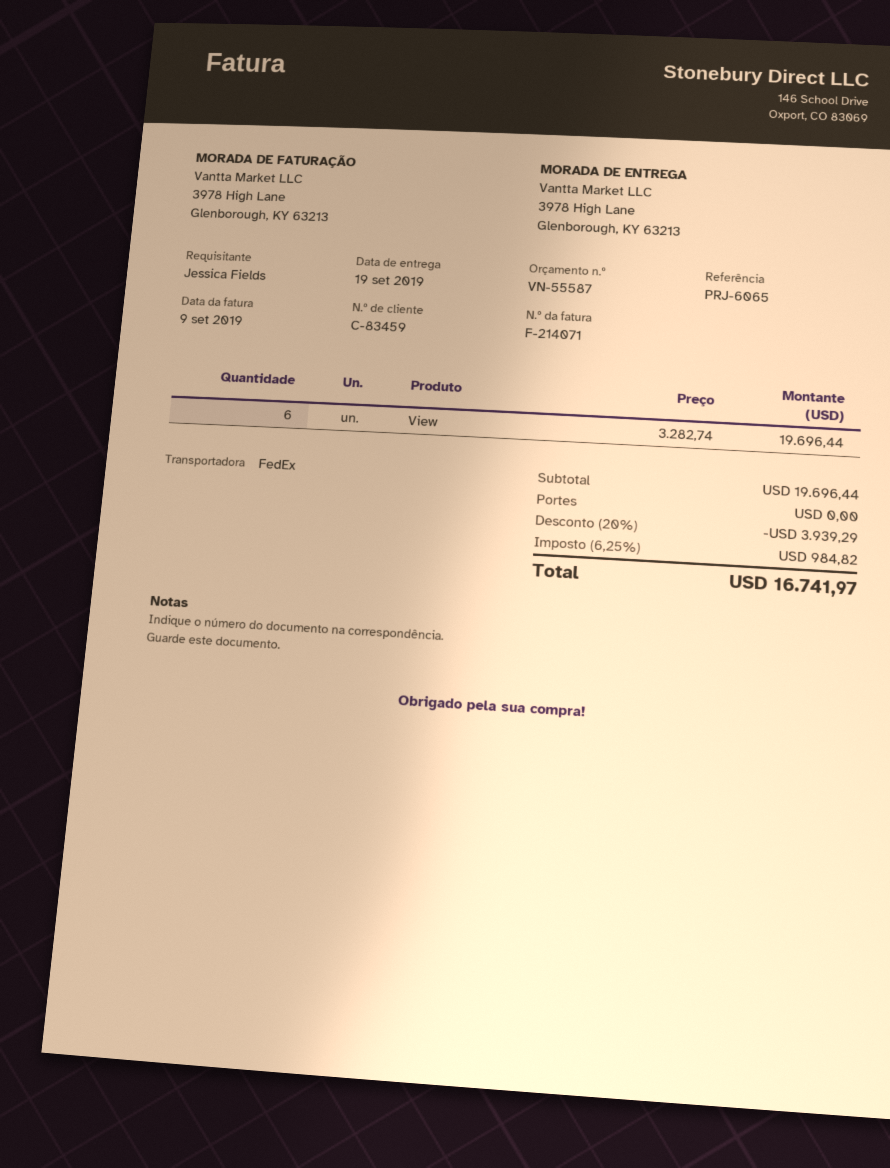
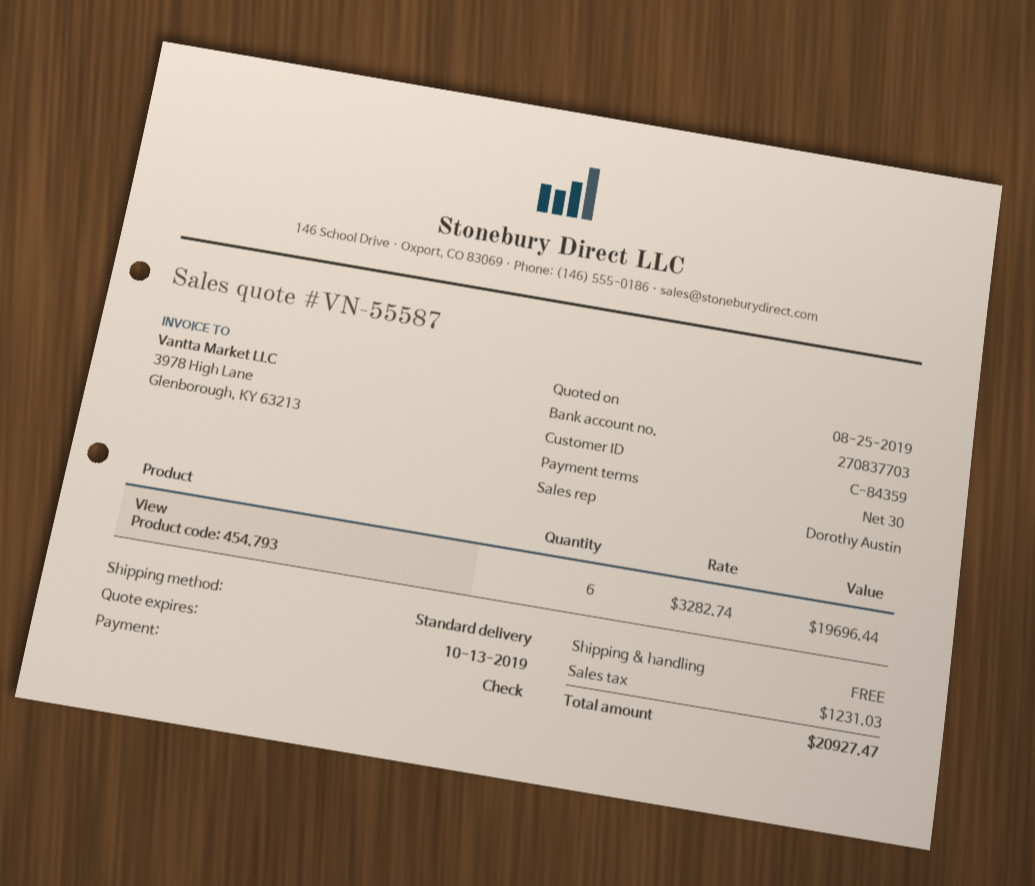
customer number: C-83459 -> C-84359
shipping method: FedEx -> standard
discount: 20% = 3939.29 -> none
tax: 984.82 -> 1231.03
total: 16741.97 -> 20927.47

